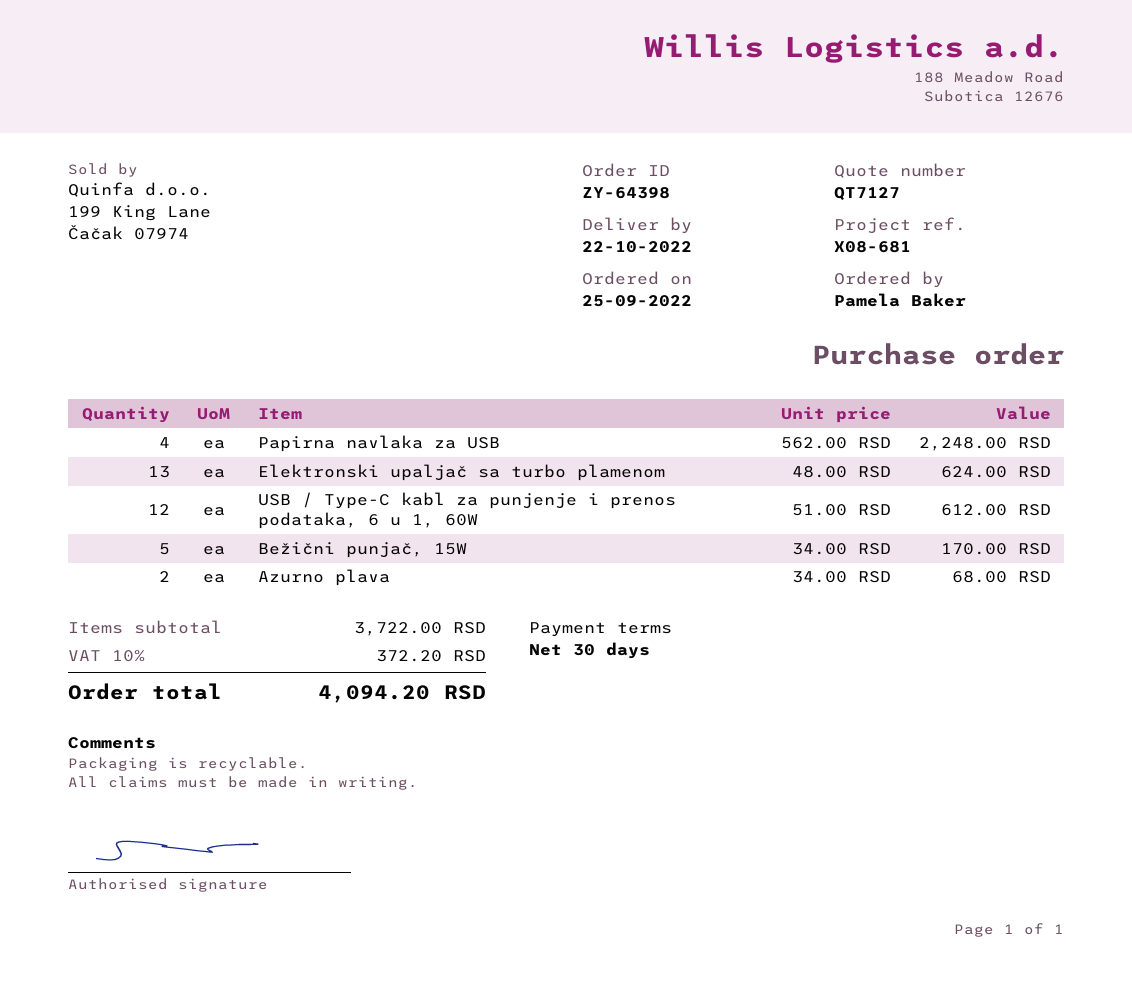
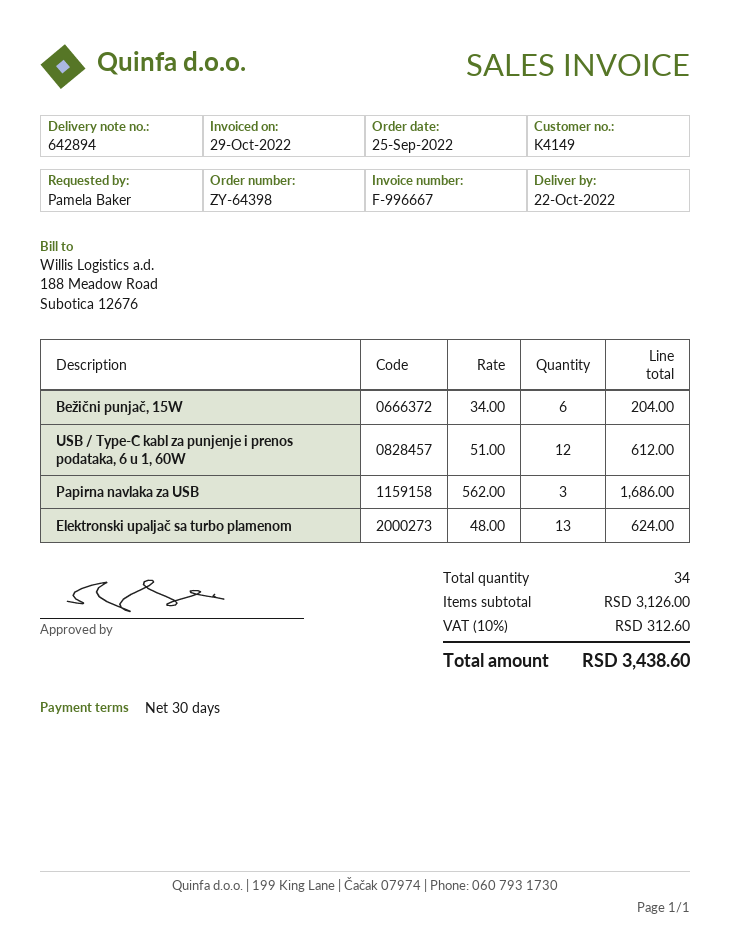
Papirna navlaka za USB: 4 x 562.00 = 2248.00 -> 3 x 562.00 = 1686.00
Bežični punjač, 15W: 5 x 34.00 = 170.00 -> 6 x 34.00 = 204.00
Azurno plava: 2 x 34.00 = 68.00 -> none
subtotal: 3722.00 -> 3126.00
tax: 10% = 372.20 -> 10% = 312.60
total: 4094.20 -> 3438.60

